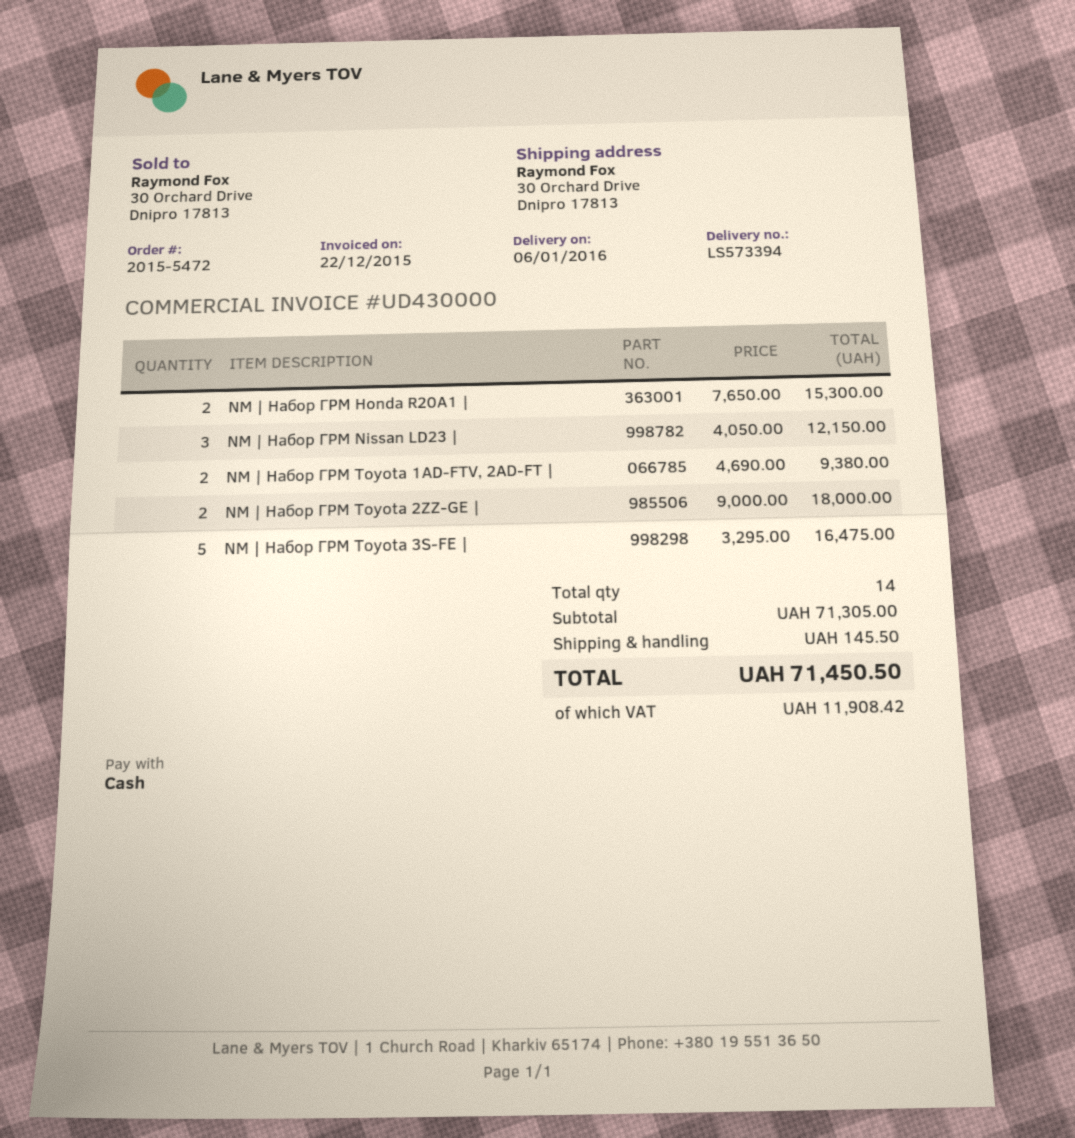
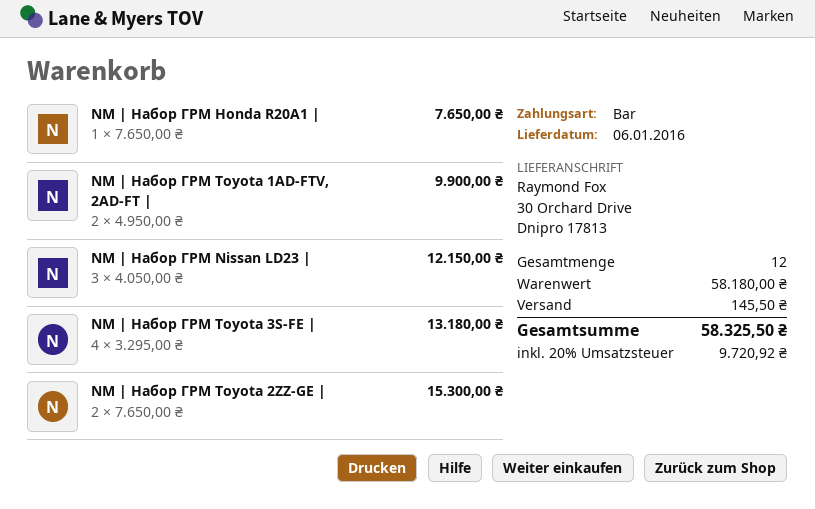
NM | Набор ГРМ Honda R20A1 |: 2 x 7650.00 = 15300.00 -> 1 x 7650.00 = 7650.00
NM | Набор ГРМ Toyota 1AD-FTV, 2AD-FT |: 2 x 4690.00 = 9380.00 -> 2 x 4950.00 = 9900.00
NM | Набор ГРМ Toyota 2ZZ-GE |: 2 x 9000.00 = 18000.00 -> 2 x 7650.00 = 15300.00
NM | Набор ГРМ Toyota 3S-FE |: 5 x 3295.00 = 16475.00 -> 4 x 3295.00 = 13180.00
total quantity: 14 -> 12
subtotal: 71305.00 -> 58180.00
tax: 11908.42 -> 9720.92
total: 71450.50 -> 58325.50

